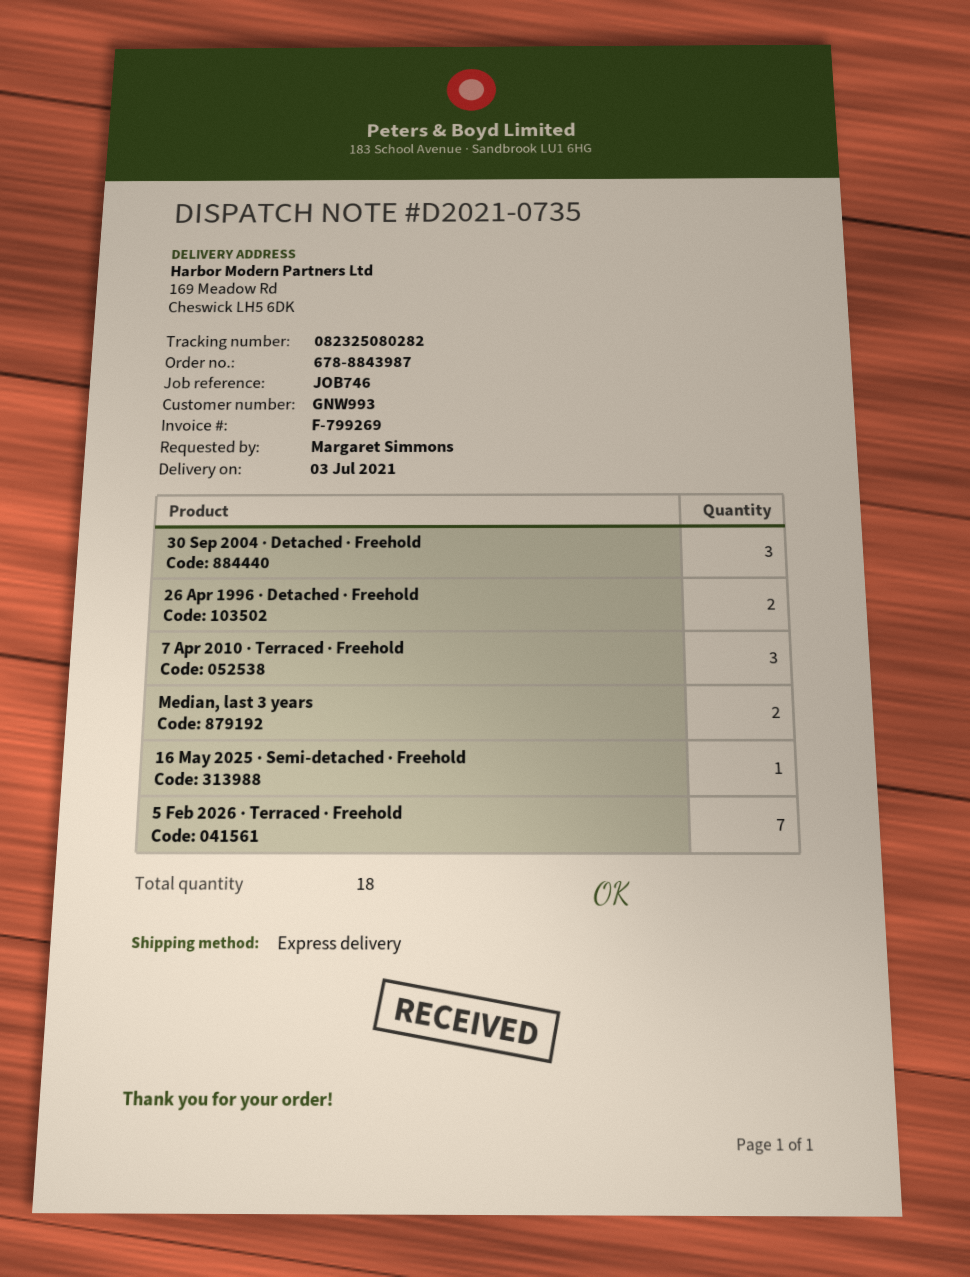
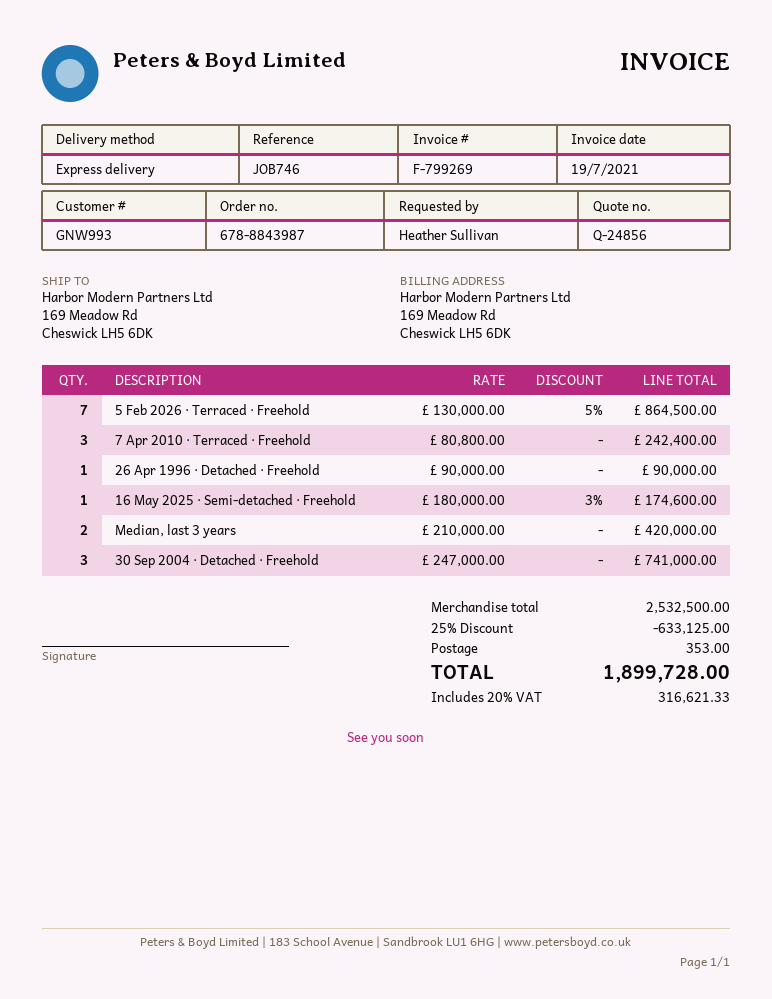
ordered by: Margaret Simmons -> Heather Sullivan
26 Apr 1996 · Detached · Freehold: 2 -> 1

